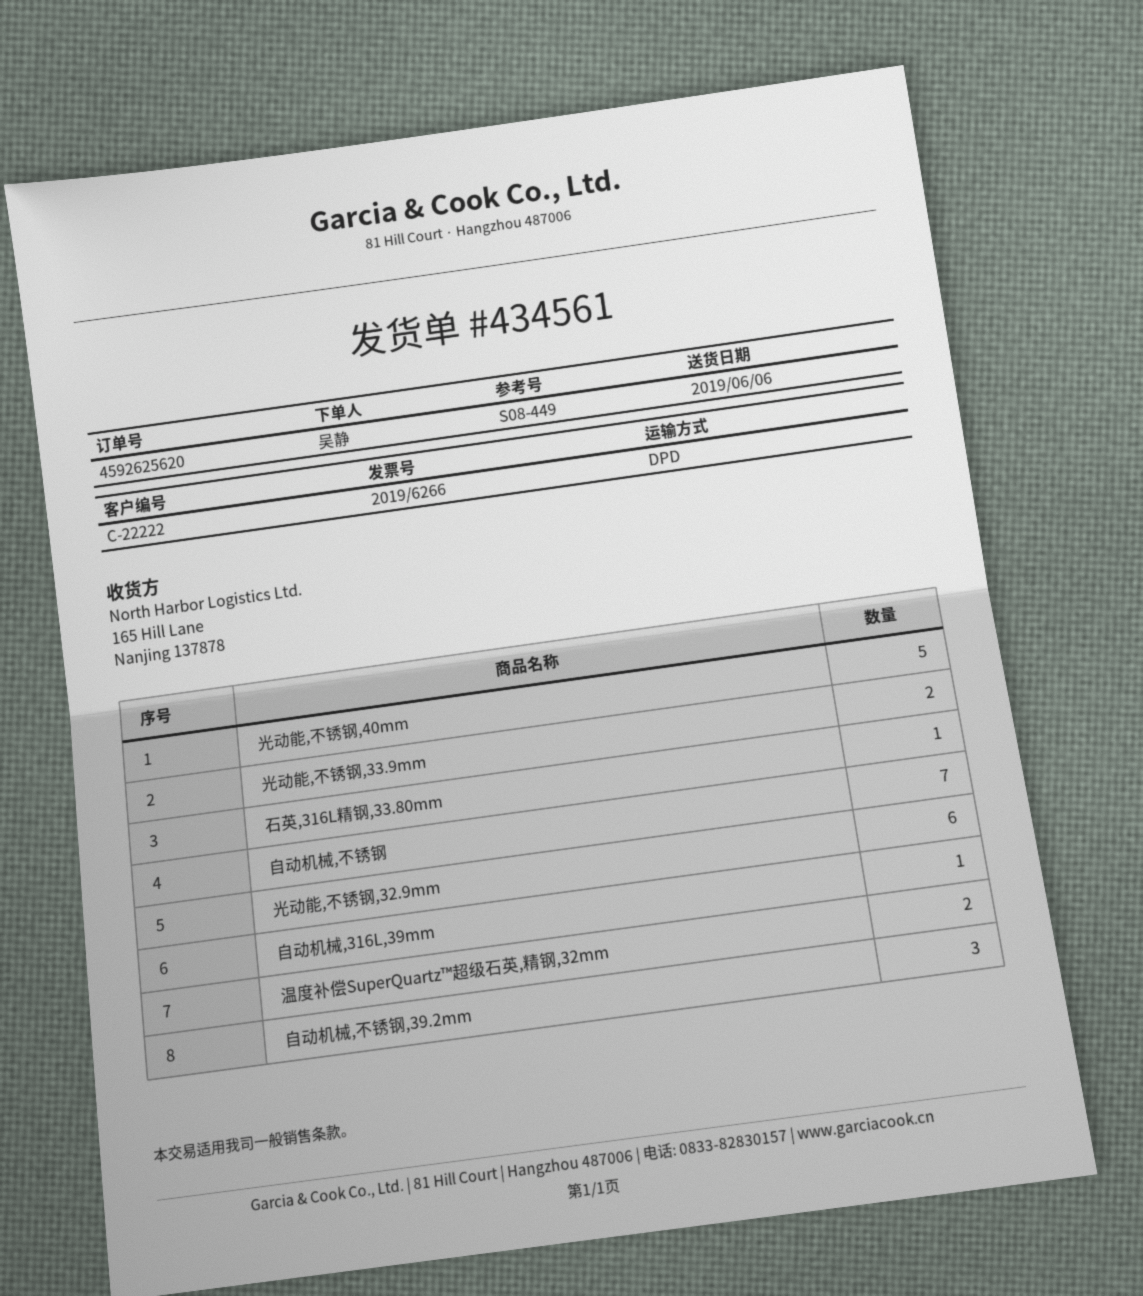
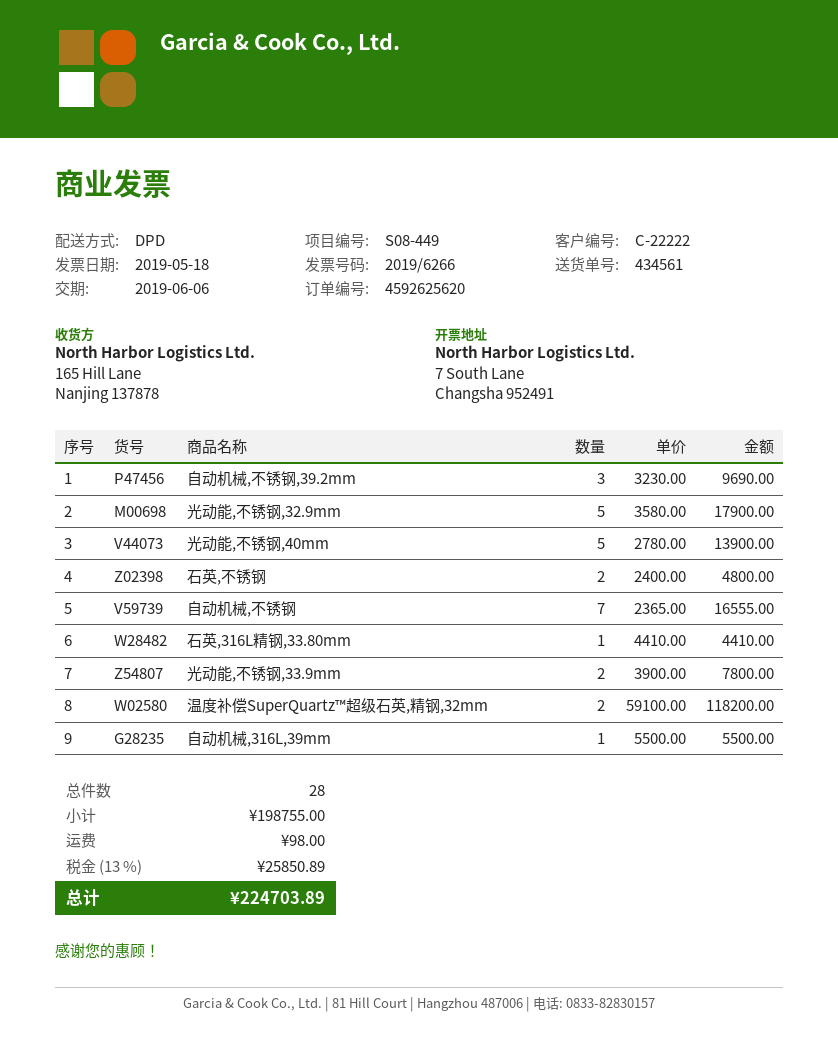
光动能,不锈钢,32.9mm: 6 -> 5
石英,不锈钢: none -> 2

